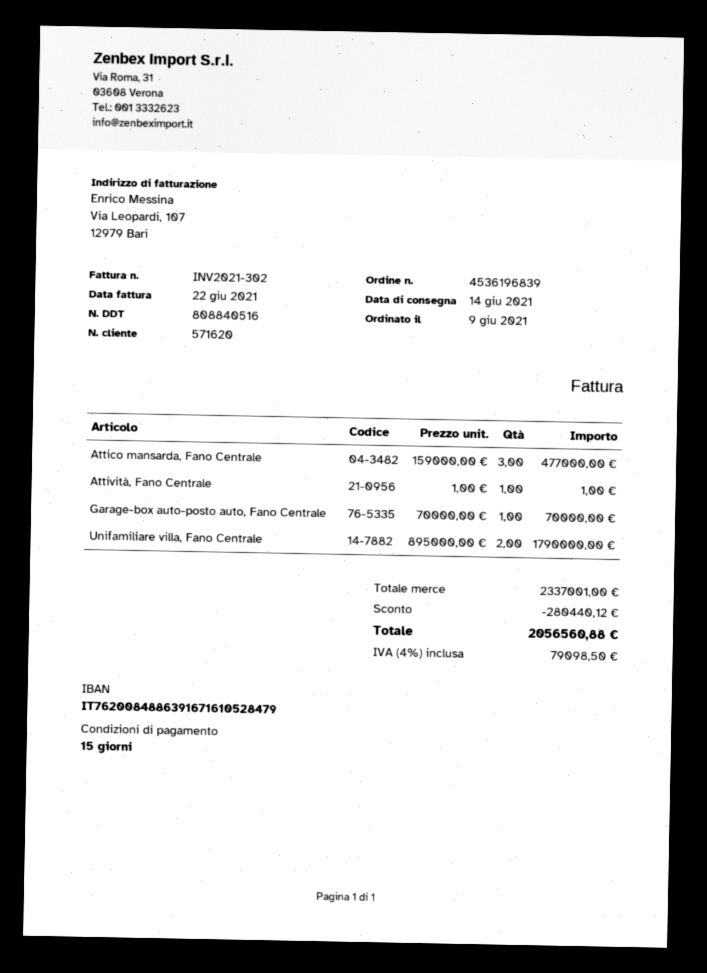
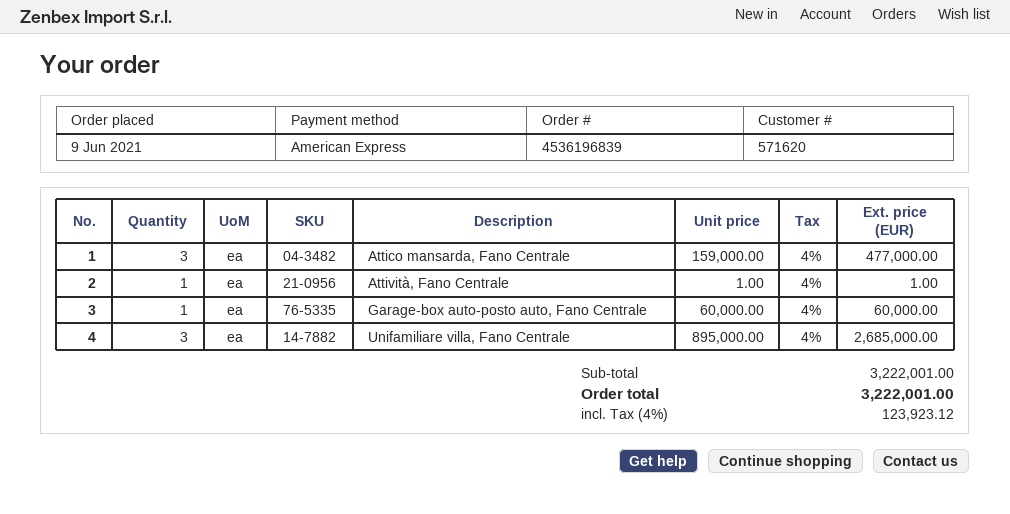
Garage-box auto-posto auto, Fano Centrale: 1 x 70000.00 = 70000.00 -> 1 x 60000.00 = 60000.00
Unifamiliare villa, Fano Centrale: 2 x 895000.00 = 1790000.00 -> 3 x 895000.00 = 2685000.00
subtotal: 2337001.00 -> 3222001.00
discount: 280440.12 -> none
tax: 4% = 79098.50 -> 4% = 123923.12
total: 2056560.88 -> 3222001.00

